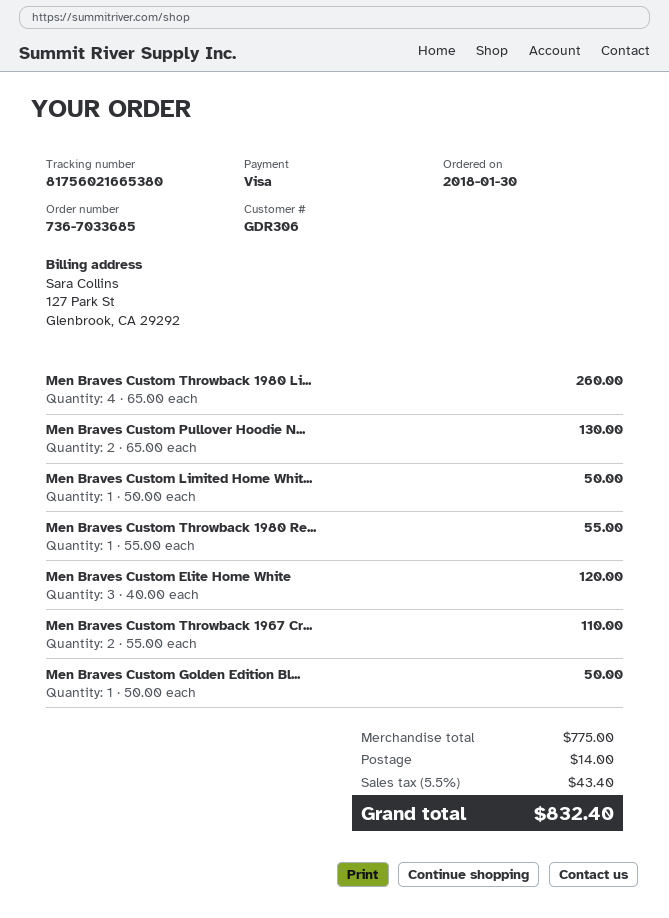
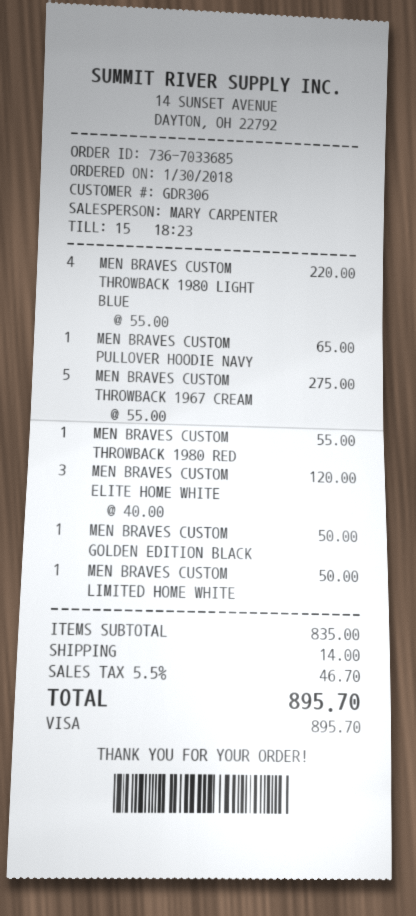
Men Braves Custom Throwback 1980 Li...: 4 x 65.00 = 260.00 -> 4 x 55.00 = 220.00
Men Braves Custom Pullover Hoodie N...: 2 x 65.00 = 130.00 -> 1 x 65.00 = 65.00
Men Braves Custom Throwback 1967 Cr...: 2 x 55.00 = 110.00 -> 5 x 55.00 = 275.00
subtotal: 775.00 -> 835.00
tax: 5.5% = 43.40 -> 5.5% = 46.70
total: 832.40 -> 895.70

